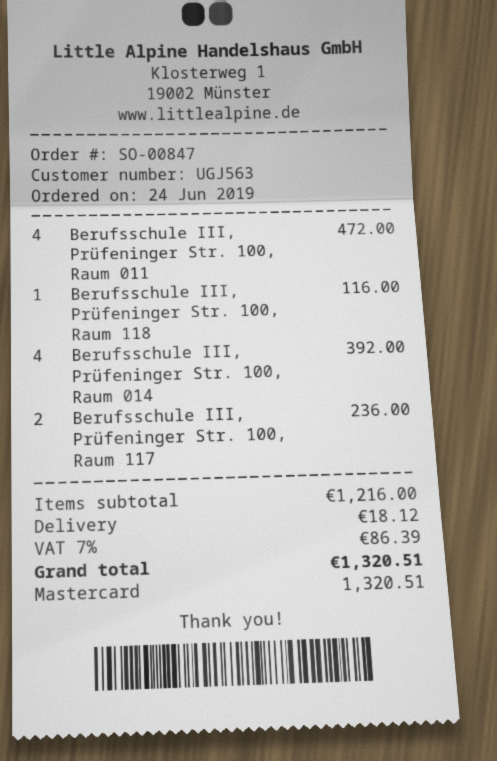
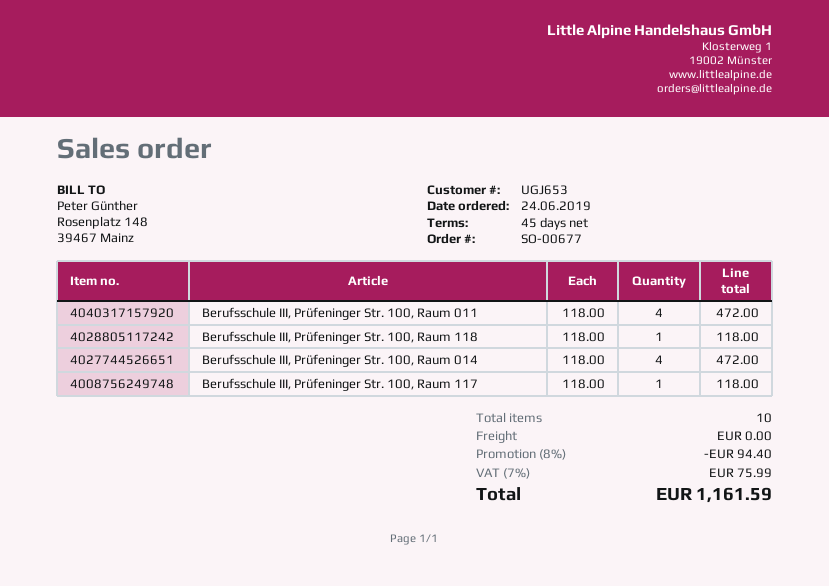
order number: SO-00847 -> SO-00677
customer number: UGJ563 -> UGJ653
Berufsschule III, Prüfeninger Str. 100, Raum 118: 1 for 116.00 -> 1 for 118.00
Berufsschule III, Prüfeninger Str. 100, Raum 014: 4 for 392.00 -> 4 for 472.00
Berufsschule III, Prüfeninger Str. 100, Raum 117: 2 for 236.00 -> 1 for 118.00
discount: none -> 8% = 94.40
shipping: 18.12 -> 0.00
tax: 7% = 86.39 -> 7% = 75.99
total: 1320.51 -> 1161.59

